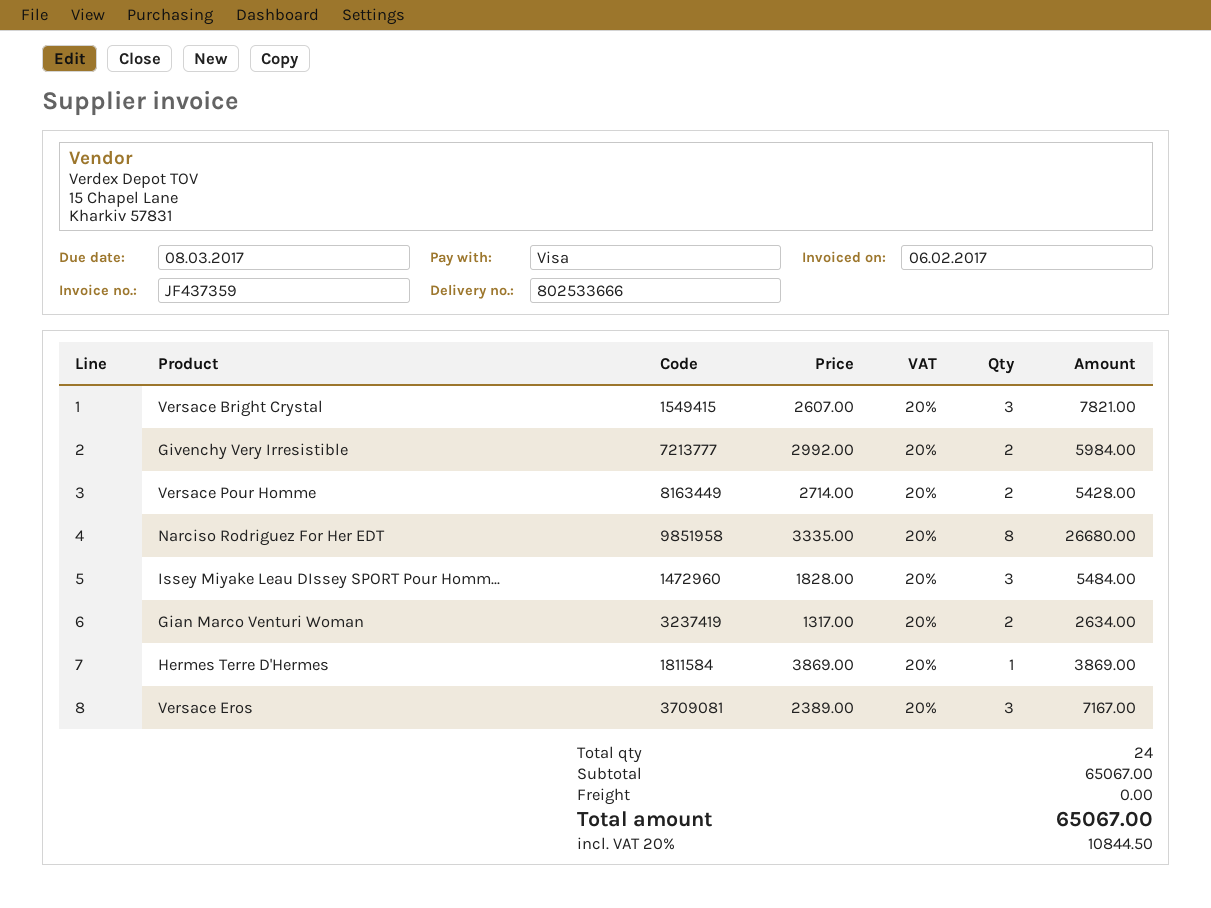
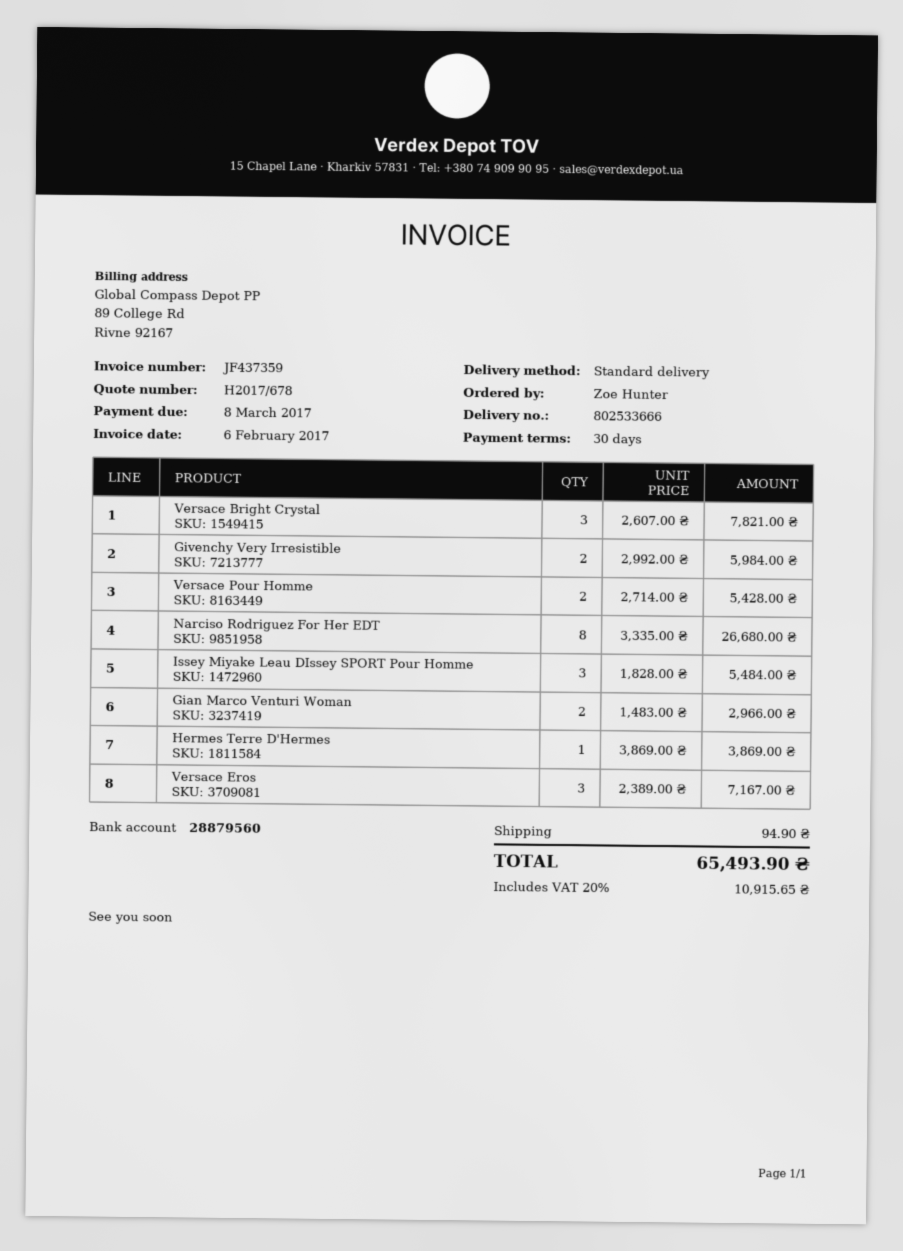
Gian Marco Venturi Woman: 2 x 1317.00 = 2634.00 -> 2 x 1483.00 = 2966.00
shipping: 0.00 -> 94.90
tax: 20% = 10844.50 -> 20% = 10915.65
total: 65067.00 -> 65493.90

